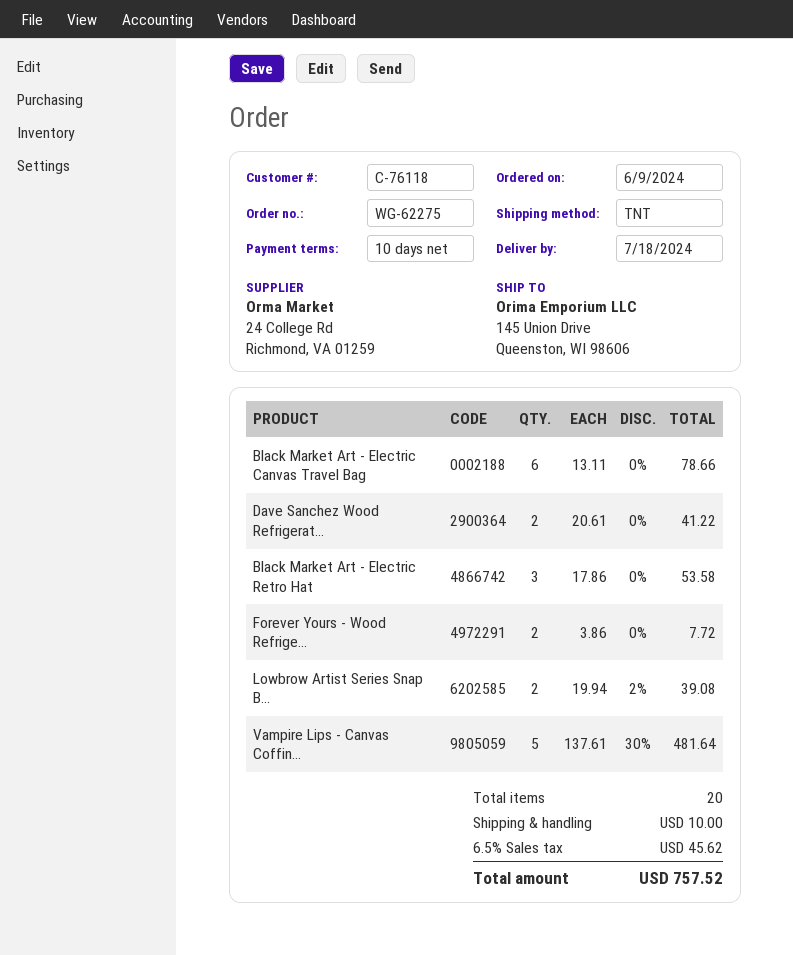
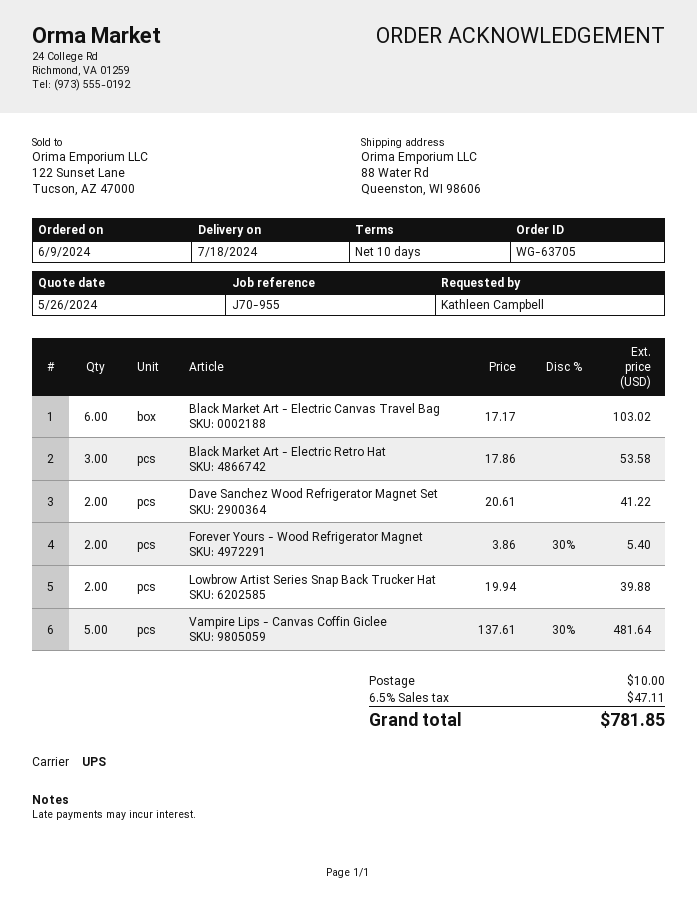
order number: WG-62275 -> WG-63705
shipping method: TNT -> UPS
ship to: 145 Union Drive, Queenston, WI 98606 -> 88 Water Rd, Queenston, WI 98606
Black Market Art - Electric Canvas Travel Bag: 6 x 13.11 = 78.66 -> 6 x 17.17 = 103.02
Forever Yours - Wood Refrige...: 2 x 3.86 = 7.72 -> 2 x 3.86 - 30% = 5.40
Lowbrow Artist Series Snap B...: 2 x 19.94 - 2% = 39.08 -> 2 x 19.94 = 39.88
tax: 6.5% = 45.62 -> 6.5% = 47.11
total: 757.52 -> 781.85

